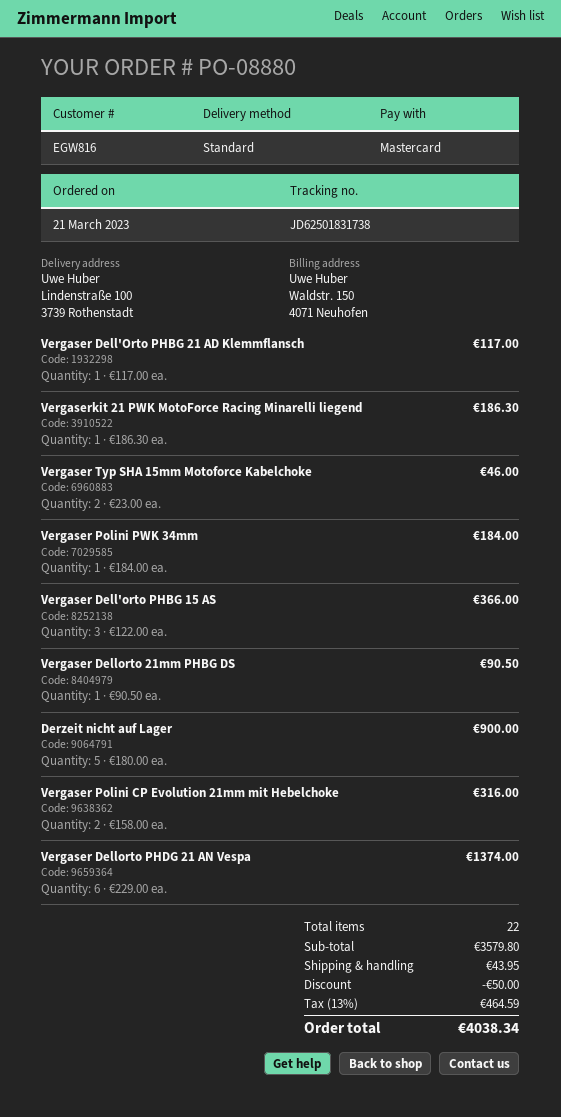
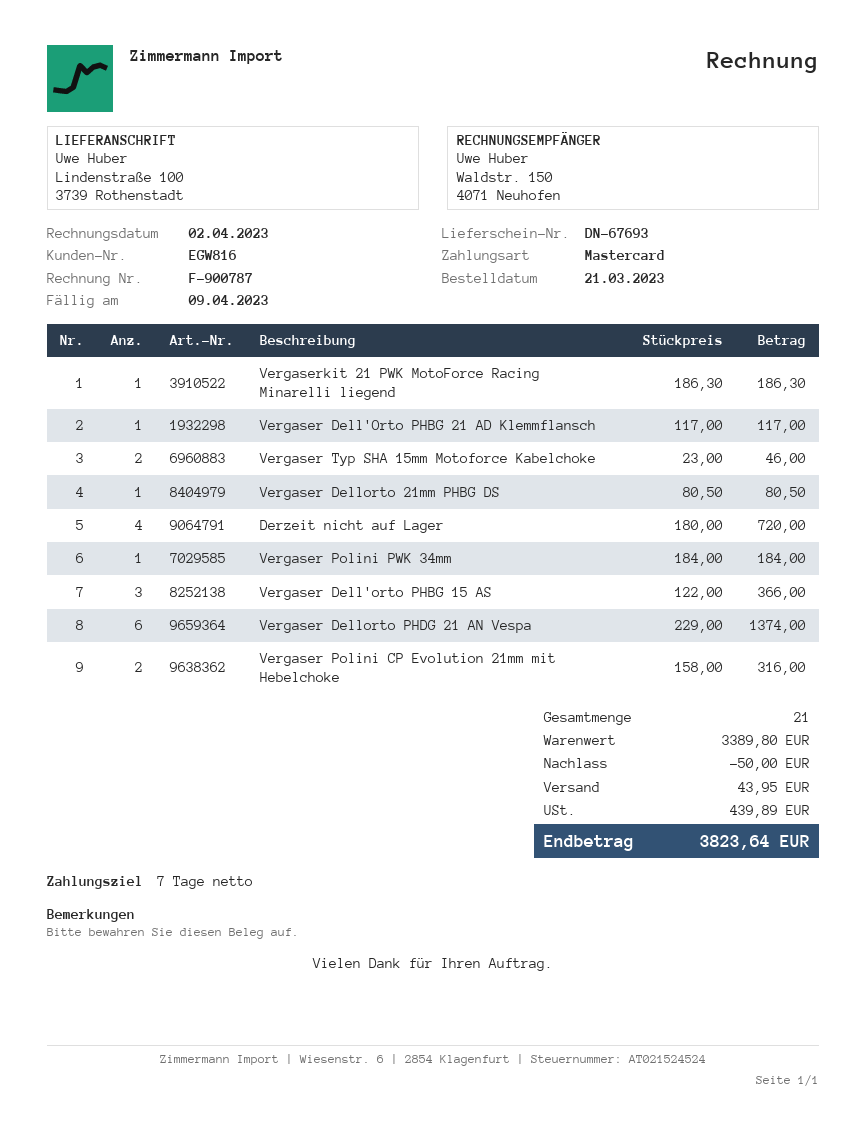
Vergaser Dellorto 21mm PHBG DS: 1 x 90.50 = 90.50 -> 1 x 80.50 = 80.50
Derzeit nicht auf Lager: 5 x 180.00 = 900.00 -> 4 x 180.00 = 720.00
total quantity: 22 -> 21
subtotal: 3579.80 -> 3389.80
tax: 464.59 -> 439.89
total: 4038.34 -> 3823.64

